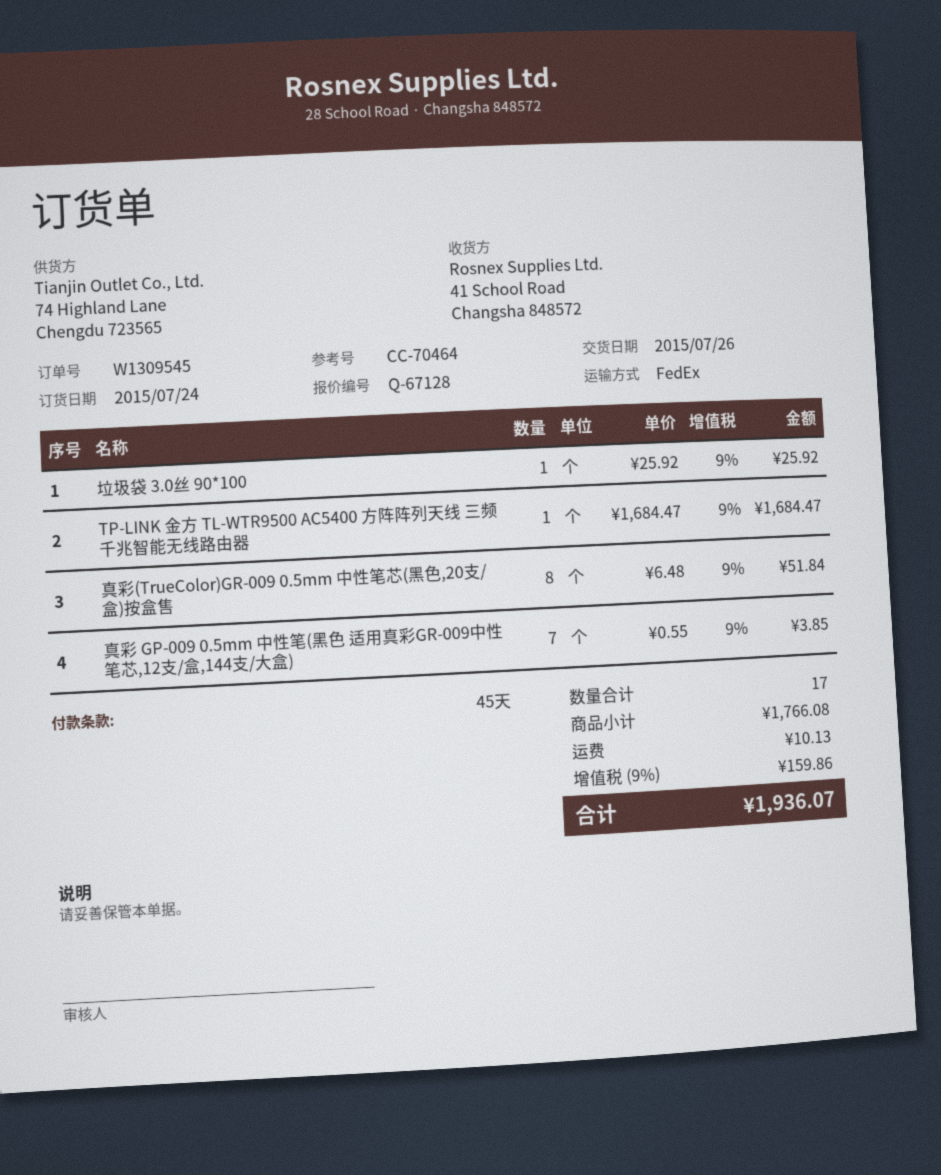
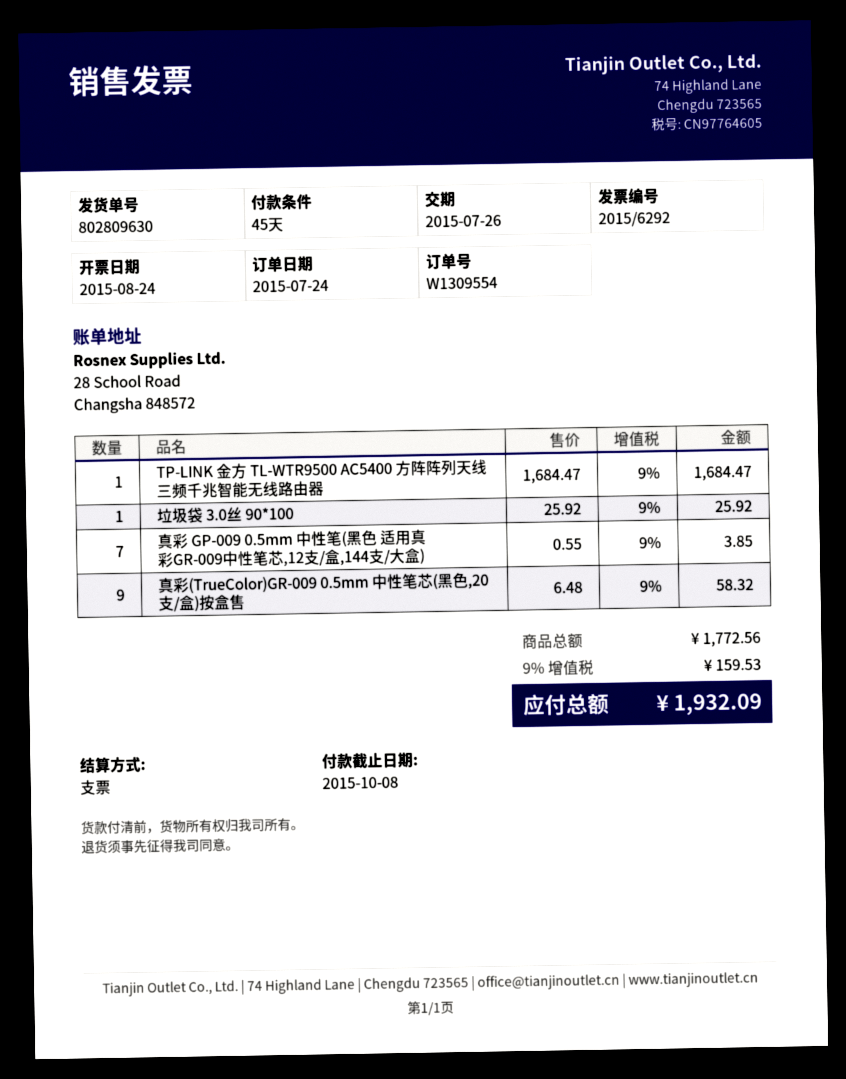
order number: W1309545 -> W1309554
真彩(TrueColor)GR-009 0.5mm 中性笔芯(黑色,20支/盒)按盒售: 8 x 6.48 = 51.84 -> 9 x 6.48 = 58.32
subtotal: 1766.08 -> 1772.56
shipping: 10.13 -> none
tax: 9% = 159.86 -> 9% = 159.53
total: 1936.07 -> 1932.09

